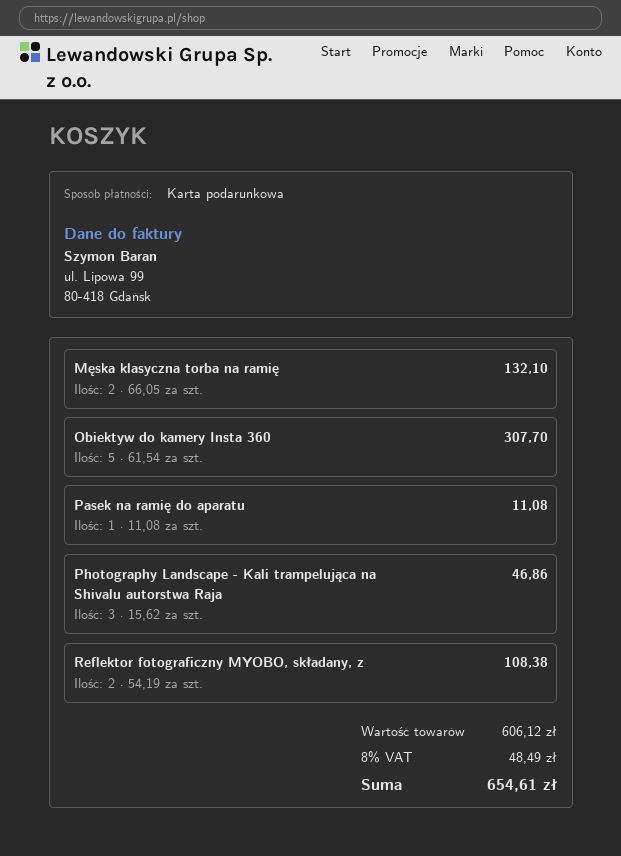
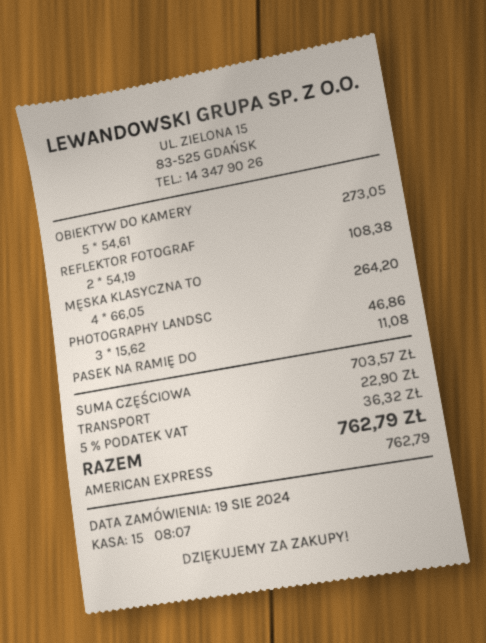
payment method: gift card -> American Express
Męska klasyczna torba na ramię: 2 x 66.05 = 132.10 -> 4 x 66.05 = 264.20
Obiektyw do kamery Insta 360: 5 x 61.54 = 307.70 -> 5 x 54.61 = 273.05
subtotal: 606.12 -> 703.57
shipping: none -> 22.90
tax: 8% = 48.49 -> 5% = 36.32
total: 654.61 -> 762.79

